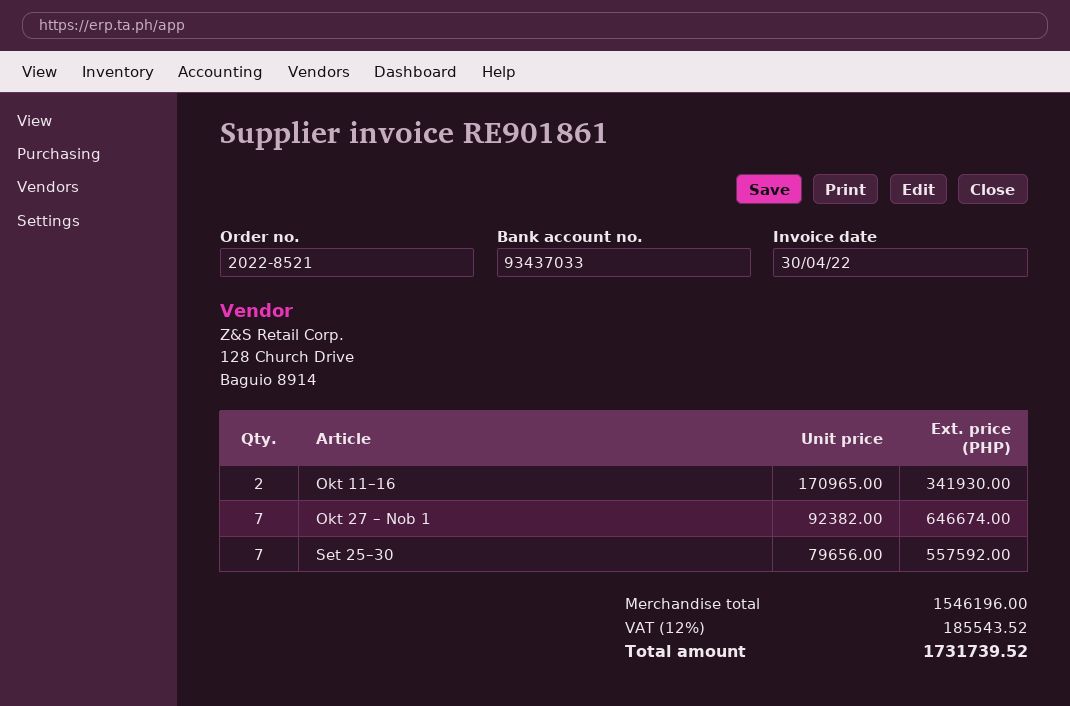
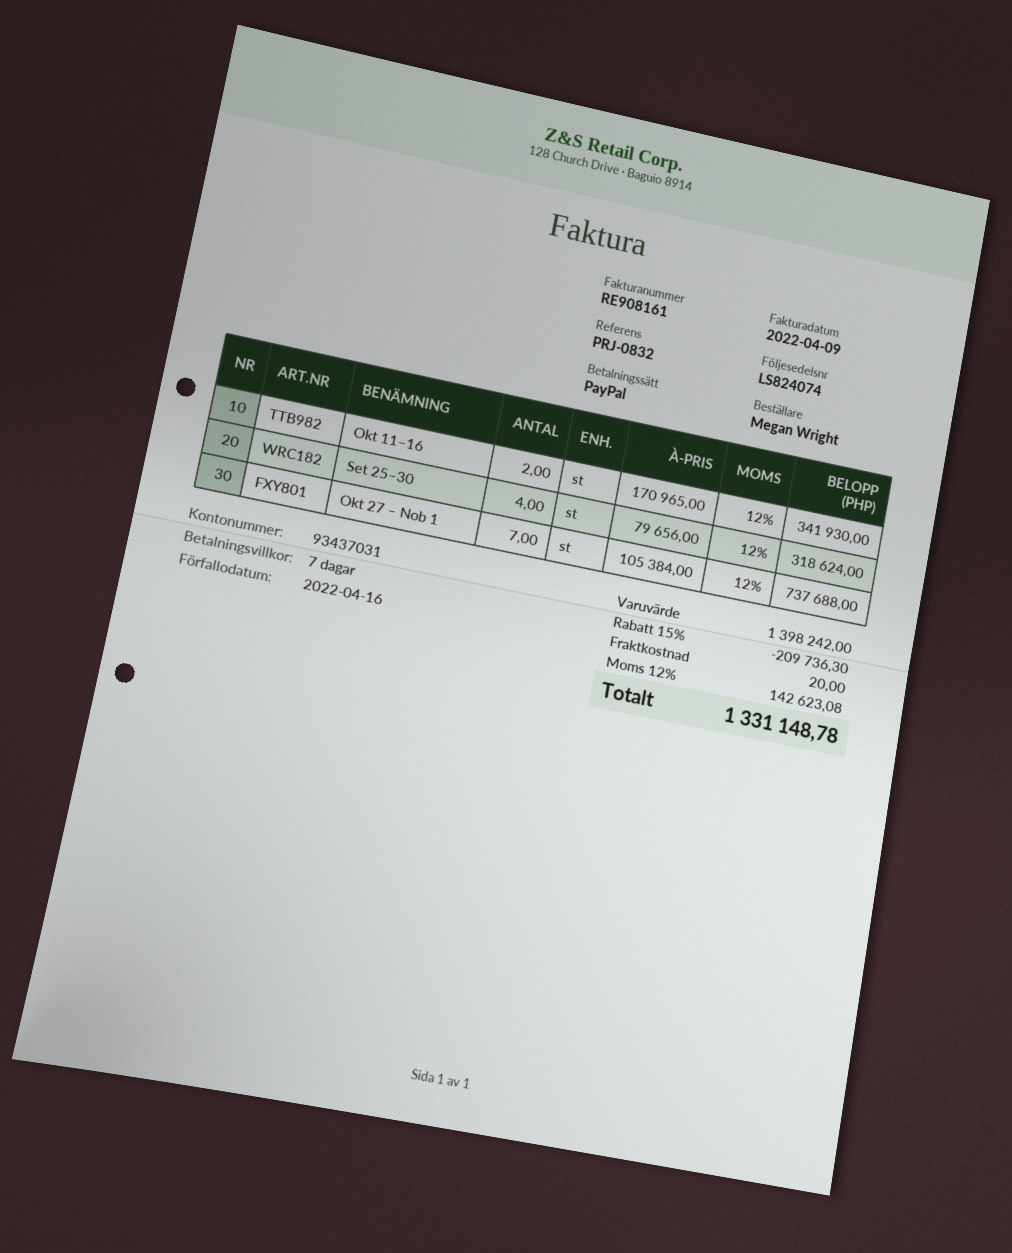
invoice number: RE901861 -> RE908161
invoice date: 2022-04-30 -> 2022-04-09
bank account: 93437033 -> 93437031
Okt 27 – Nob 1: 7 x 92382.00 = 646674.00 -> 7 x 105384.00 = 737688.00
Set 25–30: 7 x 79656.00 = 557592.00 -> 4 x 79656.00 = 318624.00
subtotal: 1546196.00 -> 1398242.00
discount: none -> 15% = 209736.30
shipping: none -> 20.00
tax: 12% = 185543.52 -> 12% = 142623.08
total: 1731739.52 -> 1331148.78

